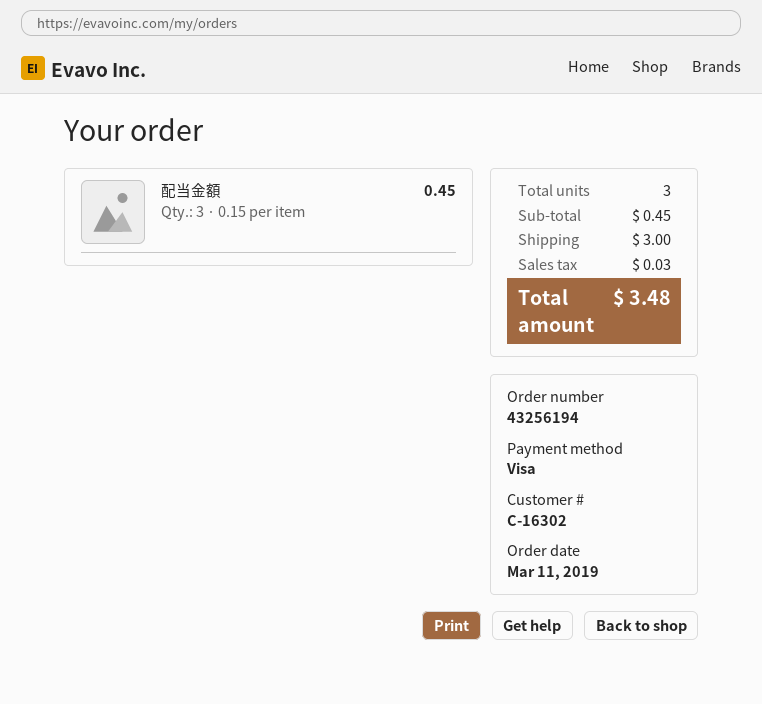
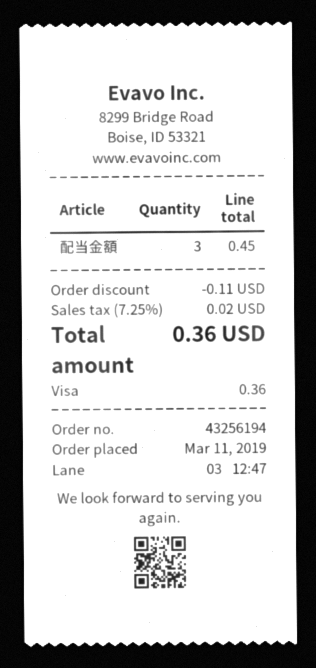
discount: none -> 0.11
shipping: 3.00 -> none
tax: 0.03 -> 0.02
total: 3.48 -> 0.36

